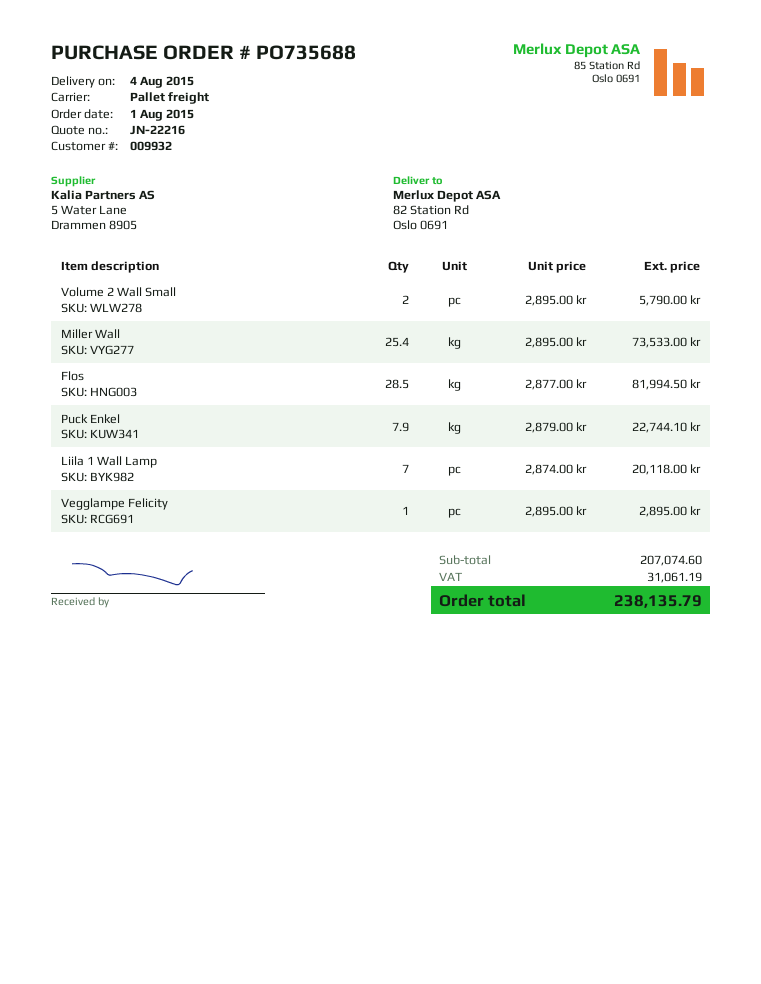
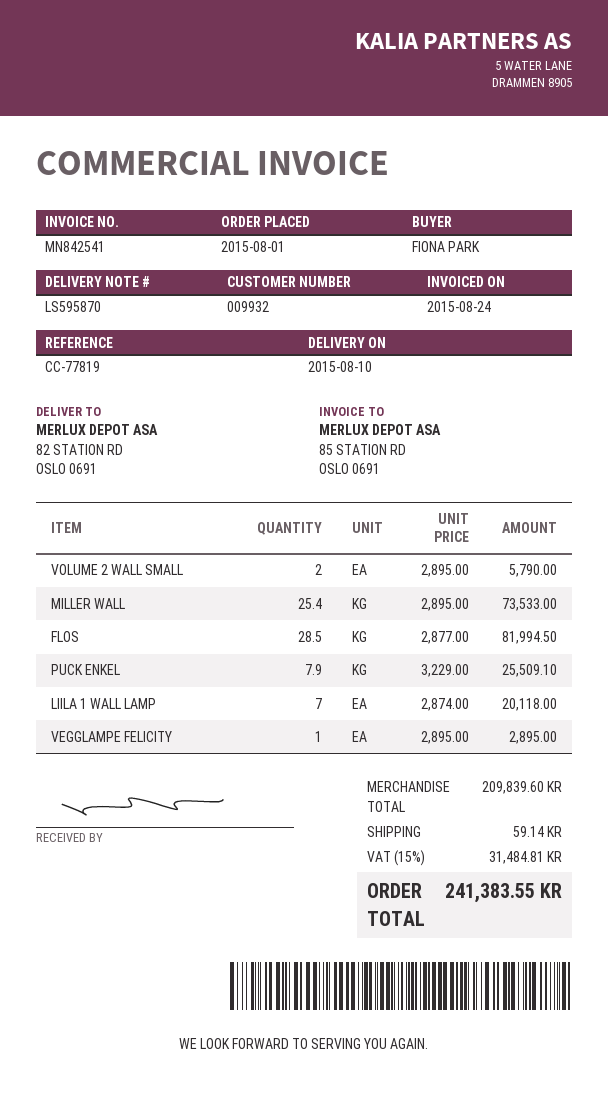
delivery date: 2015-08-04 -> 2015-08-10
Puck Enkel: 7.9 x 2879.00 = 22744.10 -> 7.9 x 3229.00 = 25509.10
subtotal: 207074.60 -> 209839.60
shipping: none -> 59.14
tax: 31061.19 -> 31484.81
total: 238135.79 -> 241383.55

